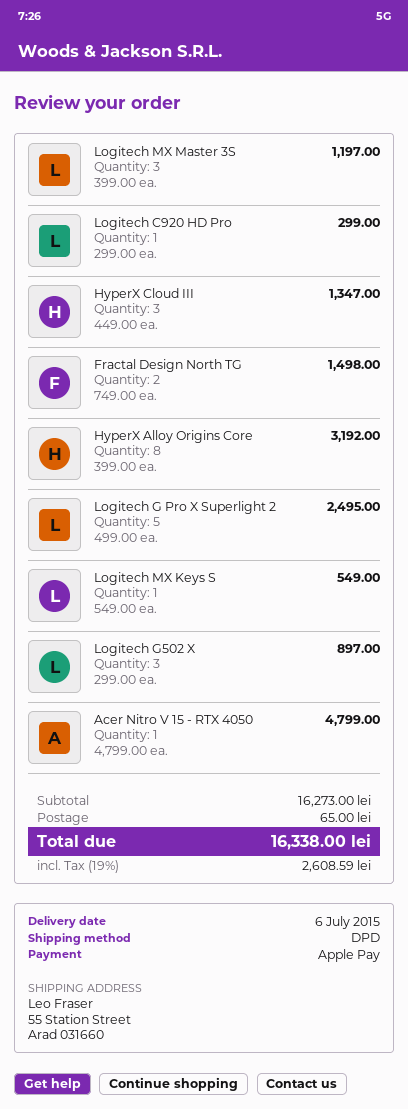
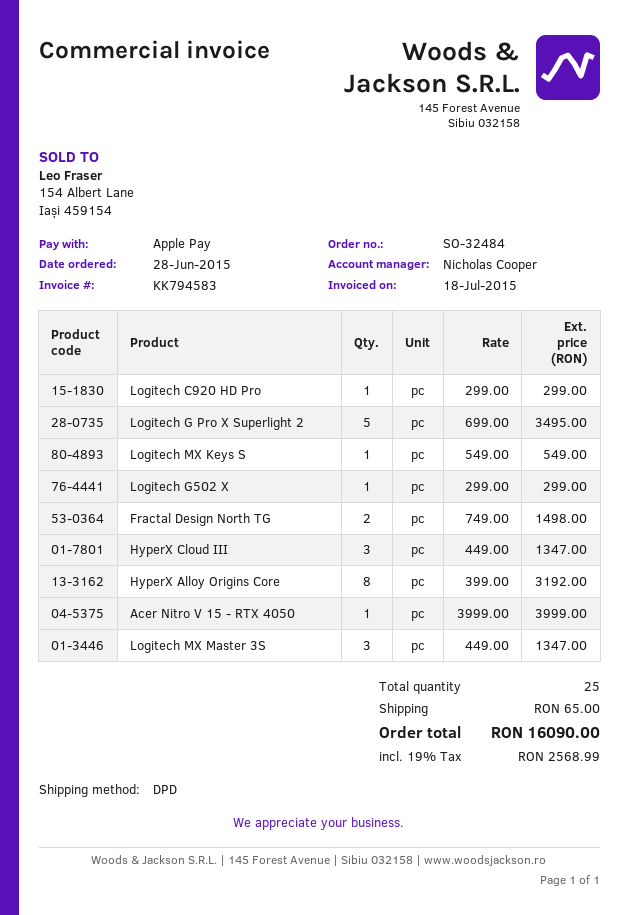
Logitech MX Master 3S: 3 x 399.00 = 1197.00 -> 3 x 449.00 = 1347.00
Logitech G Pro X Superlight 2: 5 x 499.00 = 2495.00 -> 5 x 699.00 = 3495.00
Logitech G502 X: 3 x 299.00 = 897.00 -> 1 x 299.00 = 299.00
Acer Nitro V 15 - RTX 4050: 1 x 4799.00 = 4799.00 -> 1 x 3999.00 = 3999.00
tax: 19% = 2608.59 -> 19% = 2568.99
total: 16338.00 -> 16090.00

